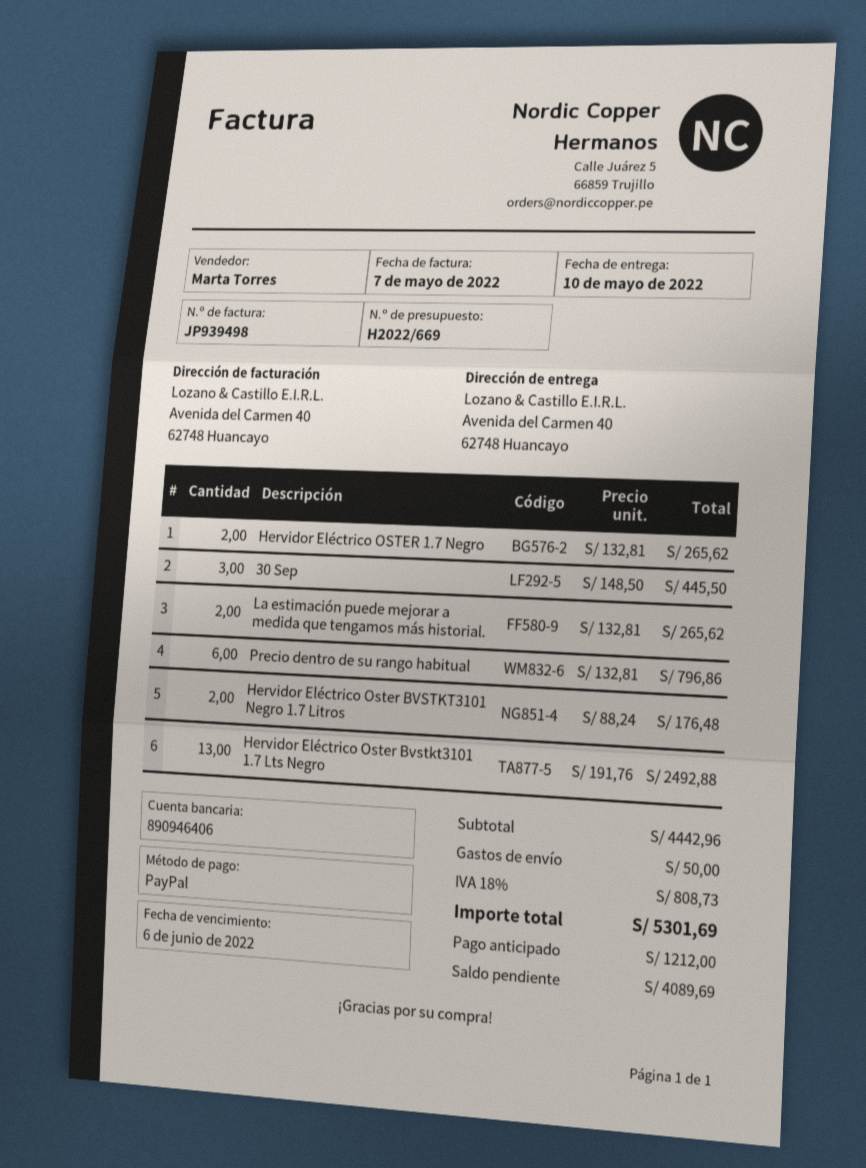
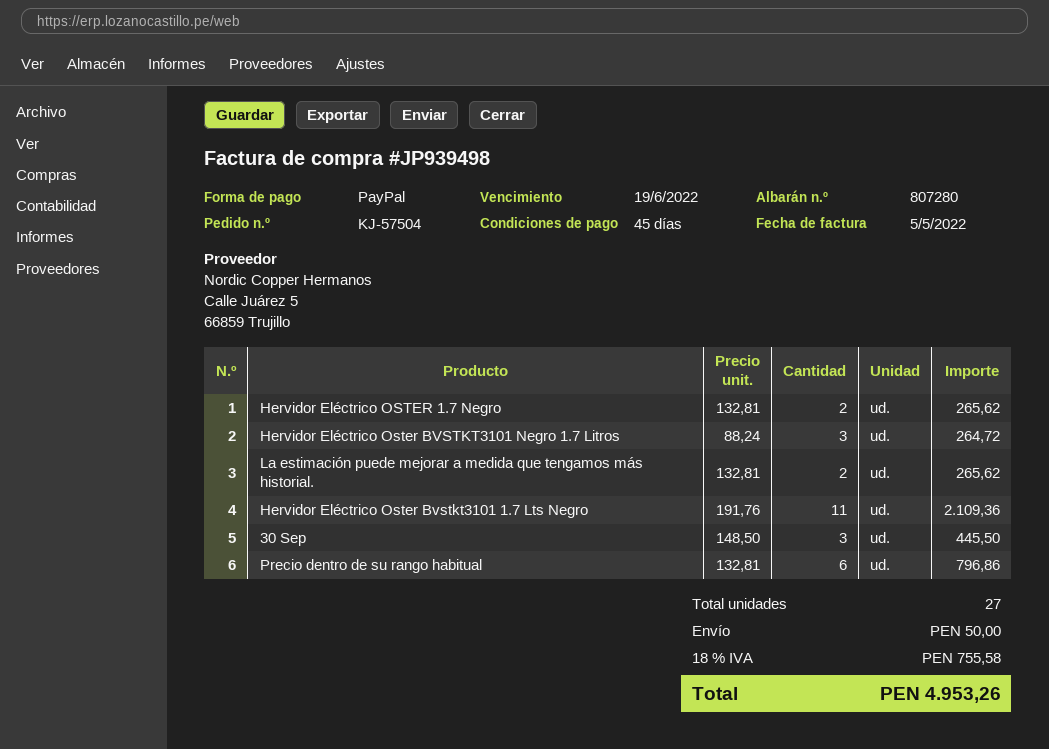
invoice date: 2022-05-07 -> 2022-05-05
due date: 2022-06-06 -> 2022-06-19
Hervidor Eléctrico Oster BVSTKT3101 Negro 1.7 Litros: 2 x 88.24 = 176.48 -> 3 x 88.24 = 264.72
Hervidor Eléctrico Oster Bvstkt3101 1.7 Lts Negro: 13 x 191.76 = 2492.88 -> 11 x 191.76 = 2109.36
tax: 18% = 808.73 -> 18% = 755.58
total: 5301.69 -> 4953.26

